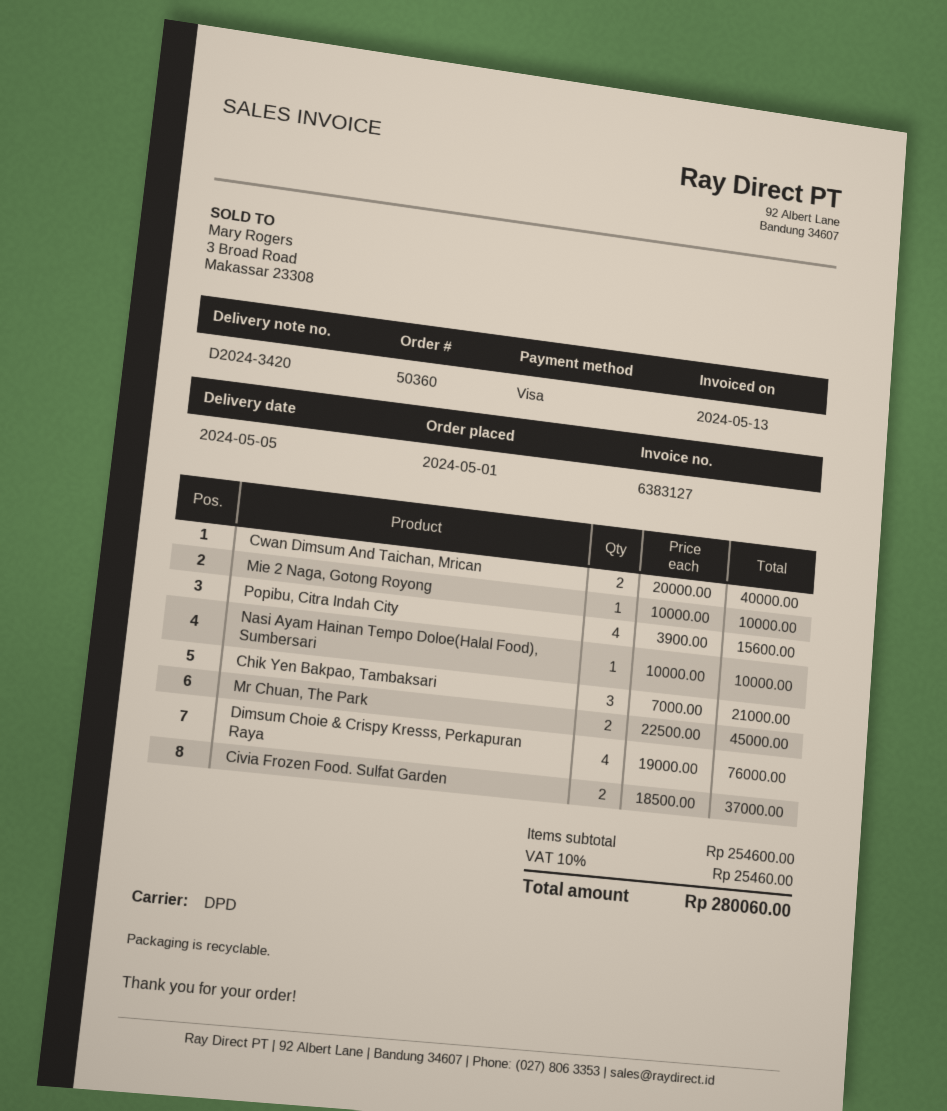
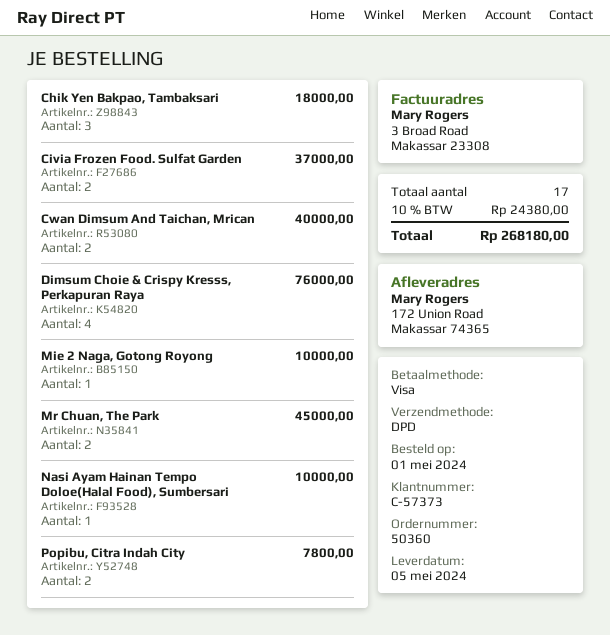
Popibu, Citra Indah City: 4 for 15600.00 -> 2 for 7800.00
Chik Yen Bakpao, Tambaksari: 3 for 21000.00 -> 3 for 18000.00
tax: 10% = 25460.00 -> 10% = 24380.00
total: 280060.00 -> 268180.00

